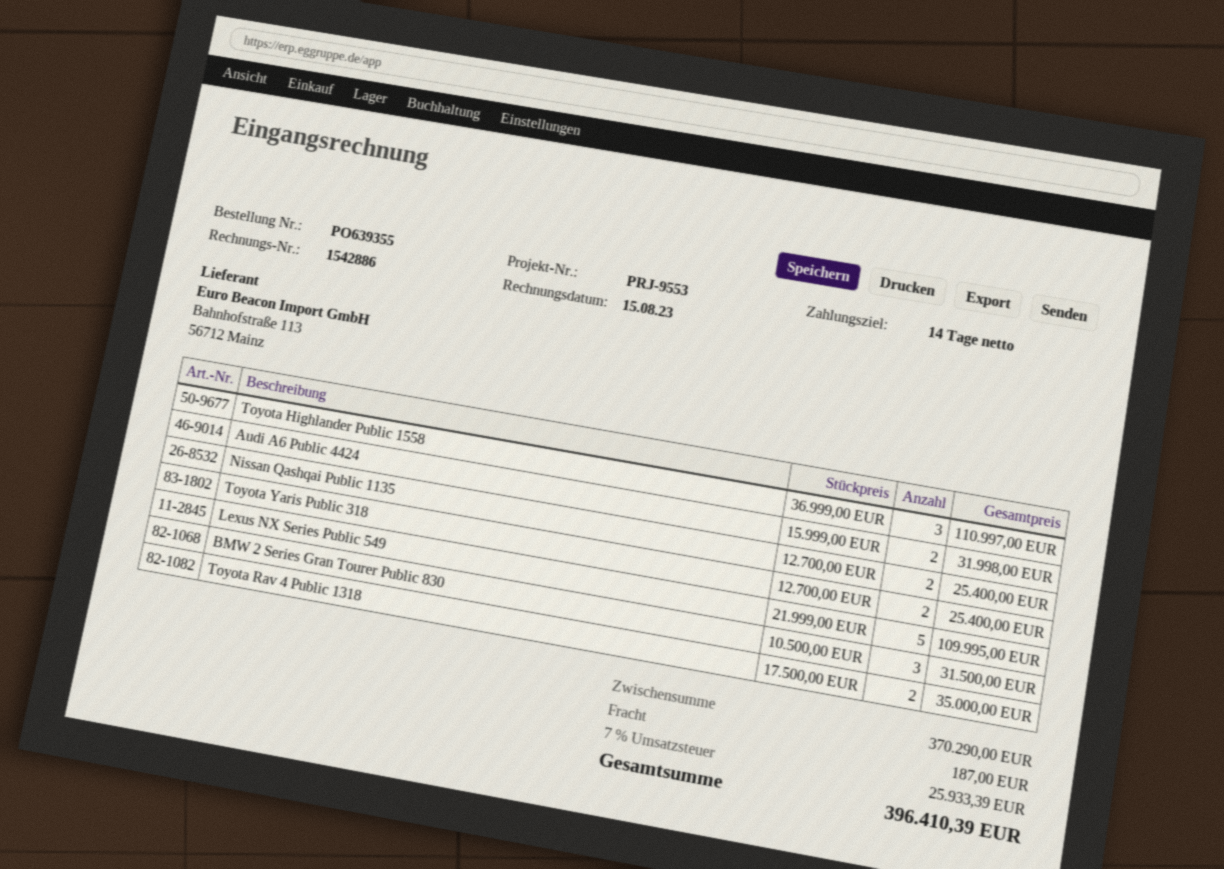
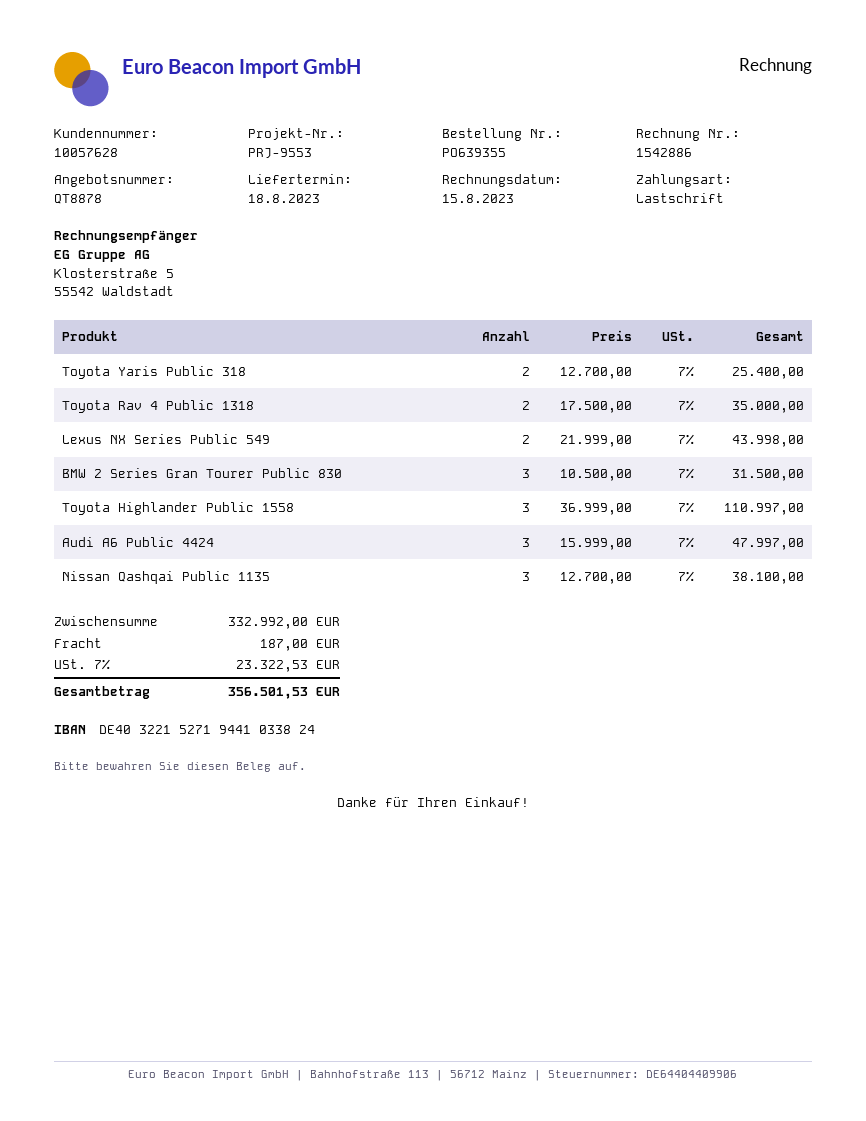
Audi A6 Public 4424: 2 x 15999.00 = 31998.00 -> 3 x 15999.00 = 47997.00
Nissan Qashqai Public 1135: 2 x 12700.00 = 25400.00 -> 3 x 12700.00 = 38100.00
Lexus NX Series Public 549: 5 x 21999.00 = 109995.00 -> 2 x 21999.00 = 43998.00
subtotal: 370290.00 -> 332992.00
tax: 7% = 25933.39 -> 7% = 23322.53
total: 396410.39 -> 356501.53

